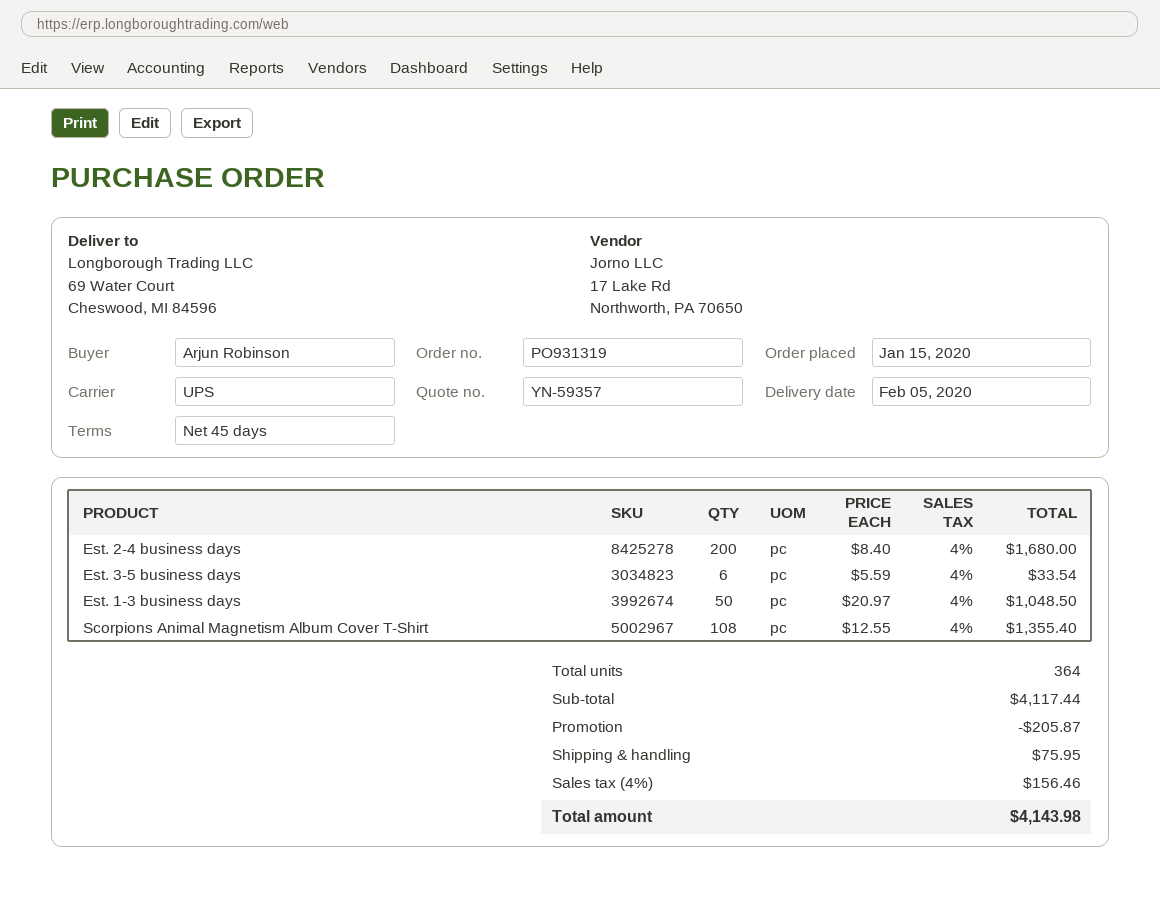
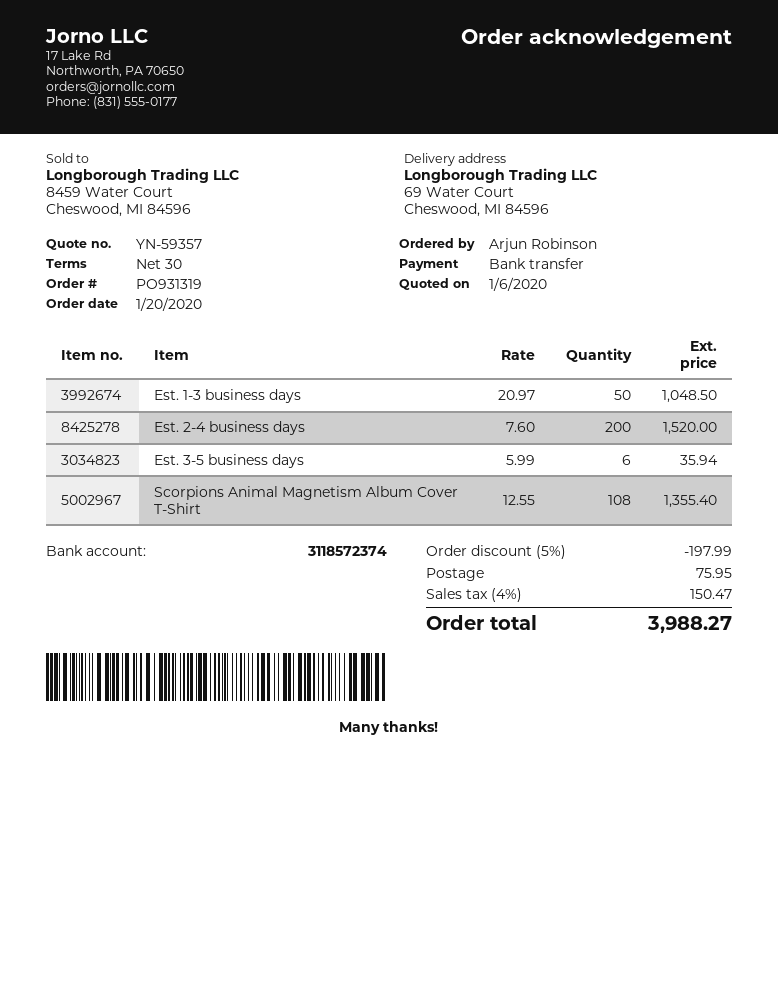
order date: 2020-01-15 -> 2020-01-20
payment terms: 45 days -> 30 days
Est. 2-4 business days: 200 x 8.40 = 1680.00 -> 200 x 7.60 = 1520.00
Est. 3-5 business days: 6 x 5.59 = 33.54 -> 6 x 5.99 = 35.94
discount: 205.87 -> 197.99
tax: 4% = 156.46 -> 4% = 150.47
total: 4143.98 -> 3988.27

